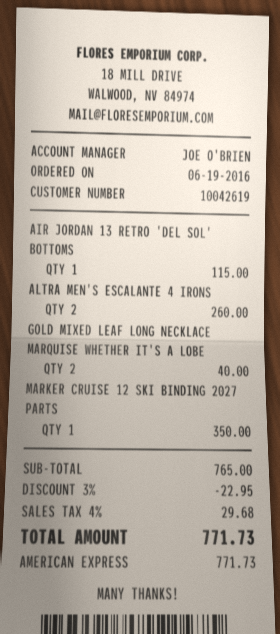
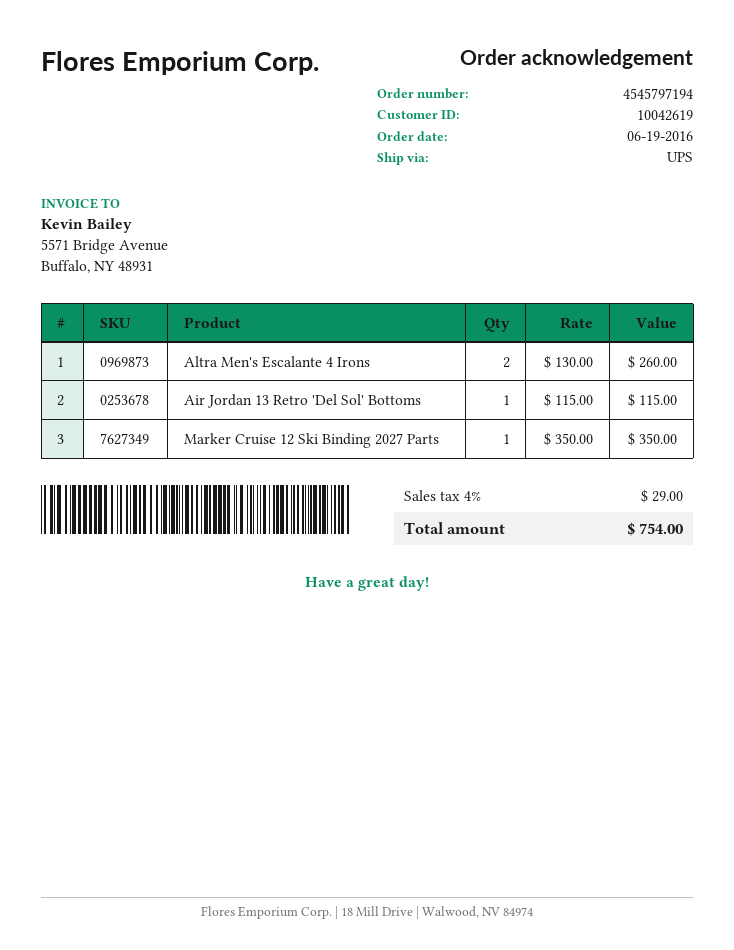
GOLD MIXED LEAF LONG NECKLACE MARQUISE WHETHER IT'S A LOBE: 2 for 40.00 -> none
discount: 3% = 22.95 -> none
tax: 4% = 29.68 -> 4% = 29.00
total: 771.73 -> 754.00

